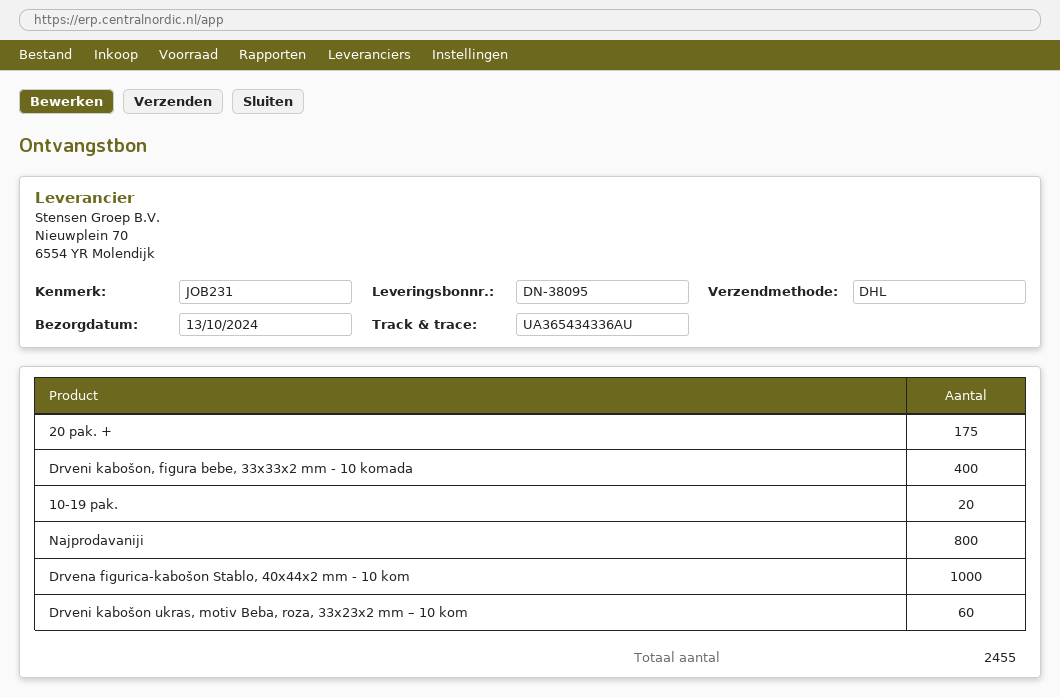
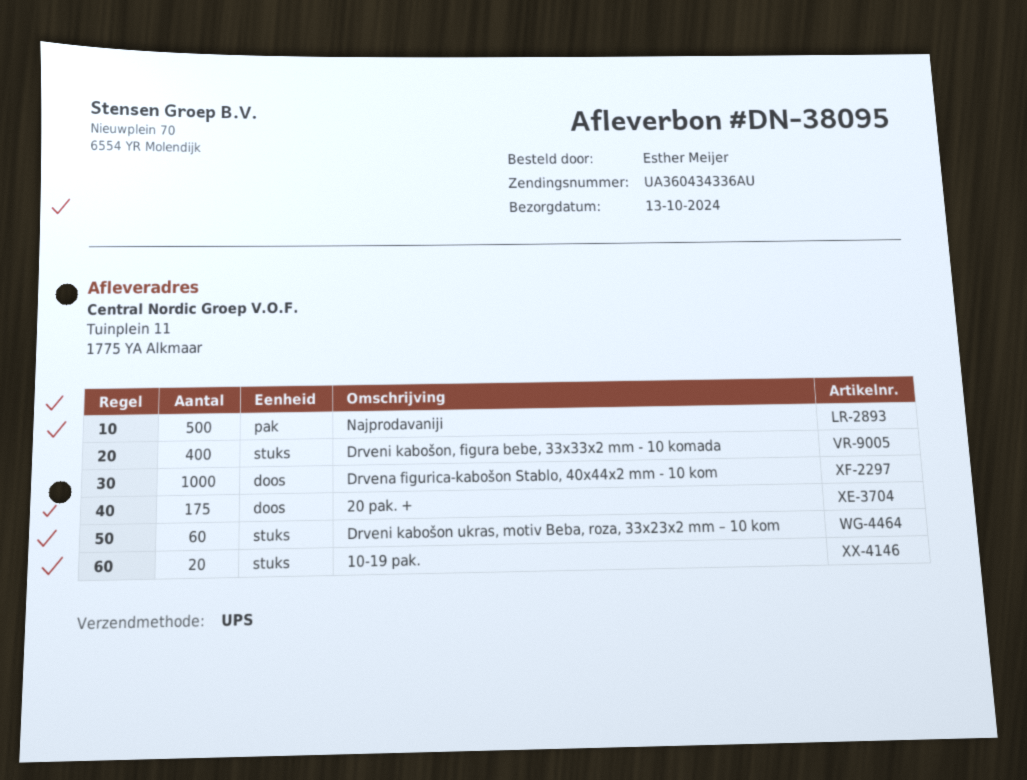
shipping method: DHL -> UPS
tracking number: UA365434336AU -> UA360434336AU
Najprodavaniji: 800 -> 500

